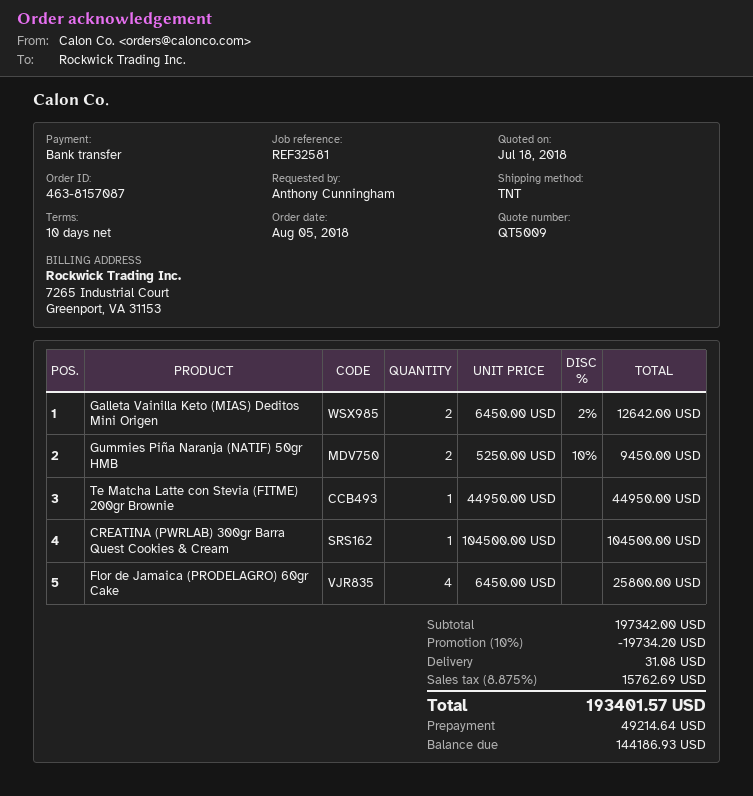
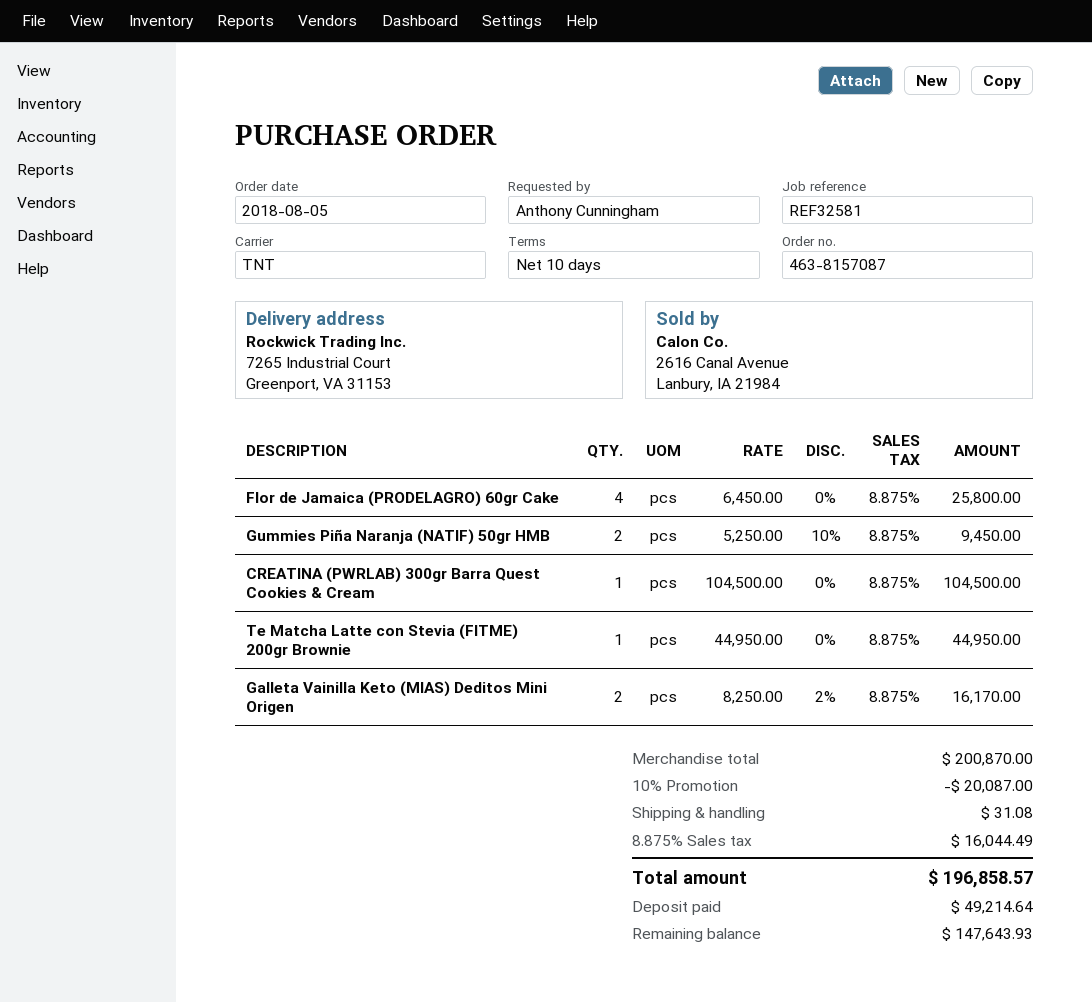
Galleta Vainilla Keto (MIAS) Deditos Mini Origen: 2 x 6450.00 - 2% = 12642.00 -> 2 x 8250.00 - 2% = 16170.00
subtotal: 197342.00 -> 200870.00
discount: 10% = 19734.20 -> 10% = 20087.00
tax: 8.875% = 15762.69 -> 8.875% = 16044.49
total: 193401.57 -> 196858.57
balance: 144186.93 -> 147643.93

